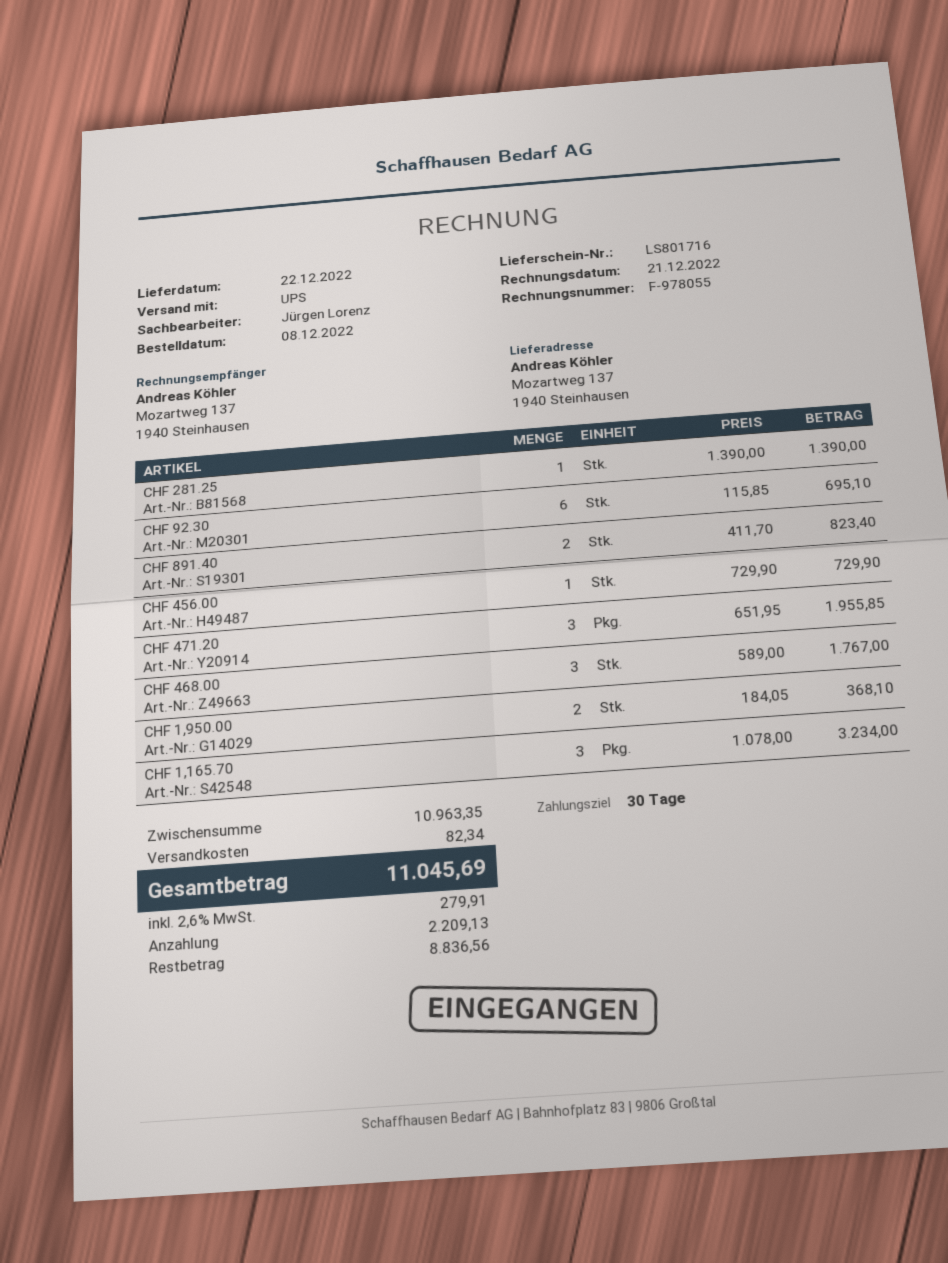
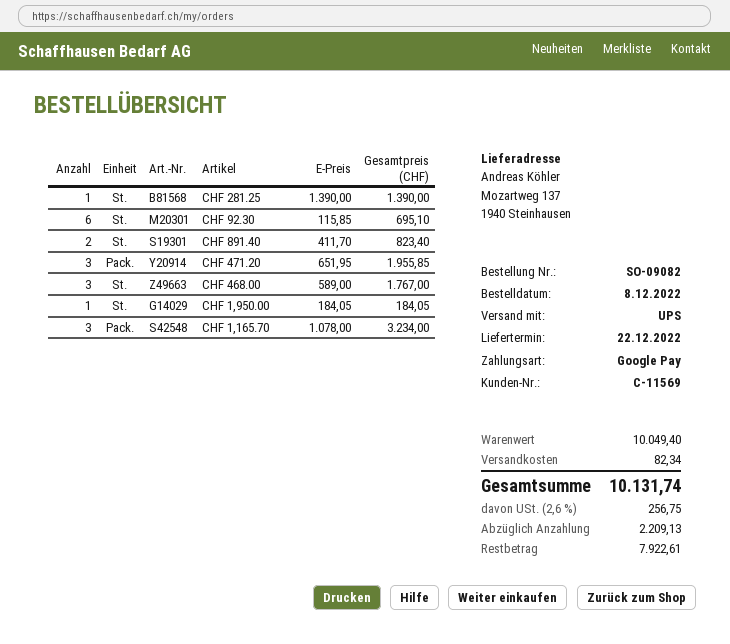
CHF 456.00: 1 x 729.90 = 729.90 -> none
CHF 1,950.00: 2 x 184.05 = 368.10 -> 1 x 184.05 = 184.05
subtotal: 10963.35 -> 10049.40
tax: 2.6% = 279.91 -> 2.6% = 256.75
total: 11045.69 -> 10131.74
balance: 8836.56 -> 7922.61

